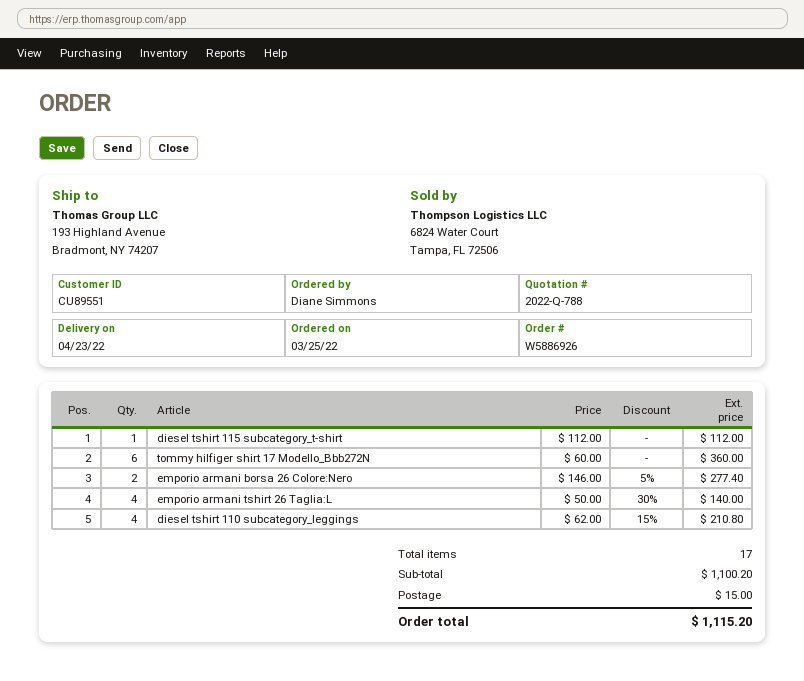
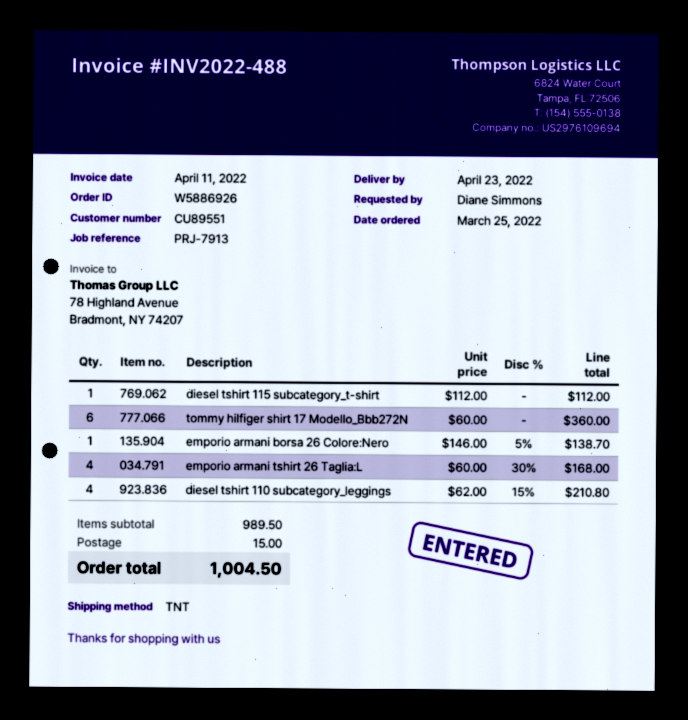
emporio armani borsa 26 Colore:Nero: 2 x 146.00 - 5% = 277.40 -> 1 x 146.00 - 5% = 138.70
emporio armani tshirt 26 Taglia:L: 4 x 50.00 - 30% = 140.00 -> 4 x 60.00 - 30% = 168.00
subtotal: 1100.20 -> 989.50
total: 1115.20 -> 1004.50

